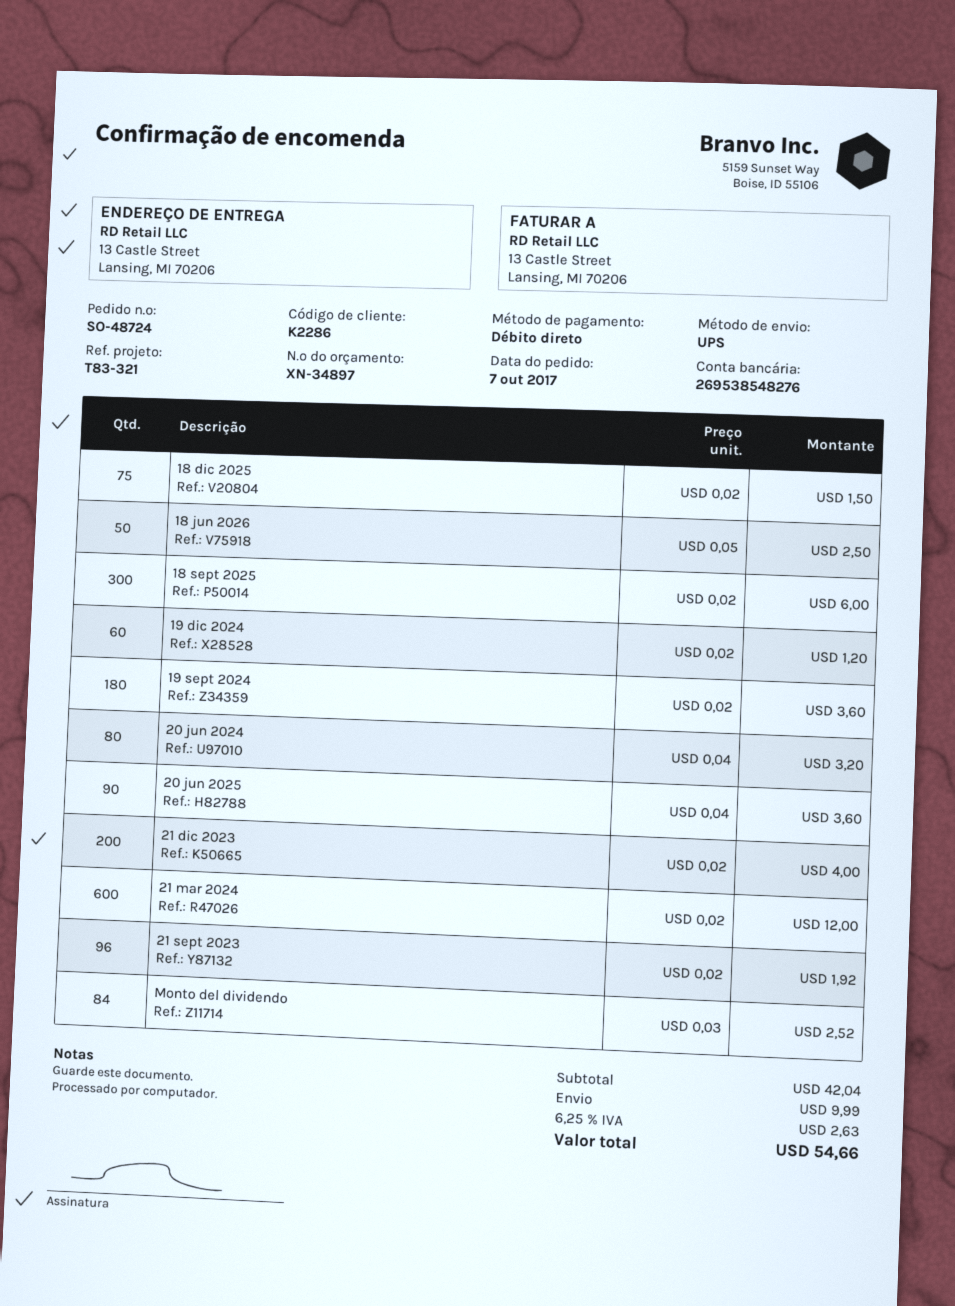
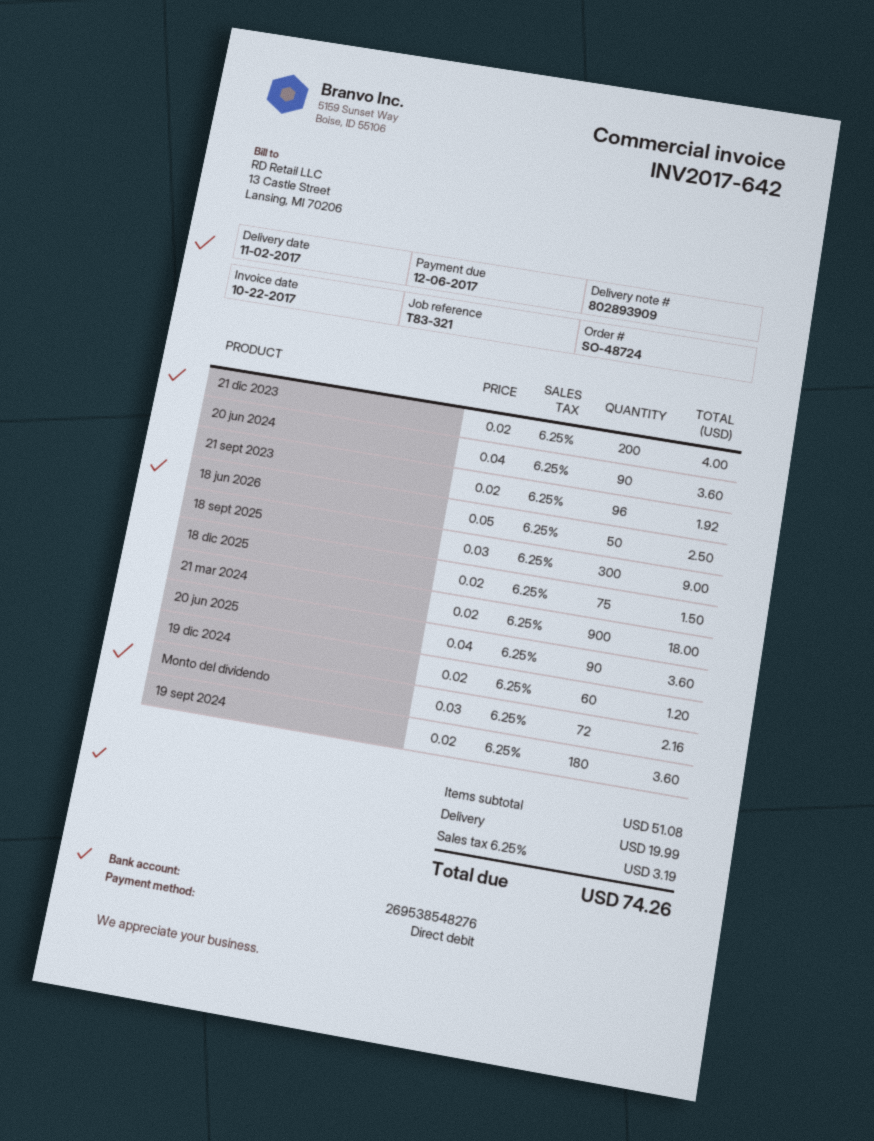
18 sept 2025: 300 x 0.02 = 6.00 -> 300 x 0.03 = 9.00
20 jun 2024: 80 x 0.04 = 3.20 -> 90 x 0.04 = 3.60
21 mar 2024: 600 x 0.02 = 12.00 -> 900 x 0.02 = 18.00
Monto del dividendo: 84 x 0.03 = 2.52 -> 72 x 0.03 = 2.16
subtotal: 42.04 -> 51.08
shipping: 9.99 -> 19.99
tax: 6.25% = 2.63 -> 6.25% = 3.19
total: 54.66 -> 74.26

